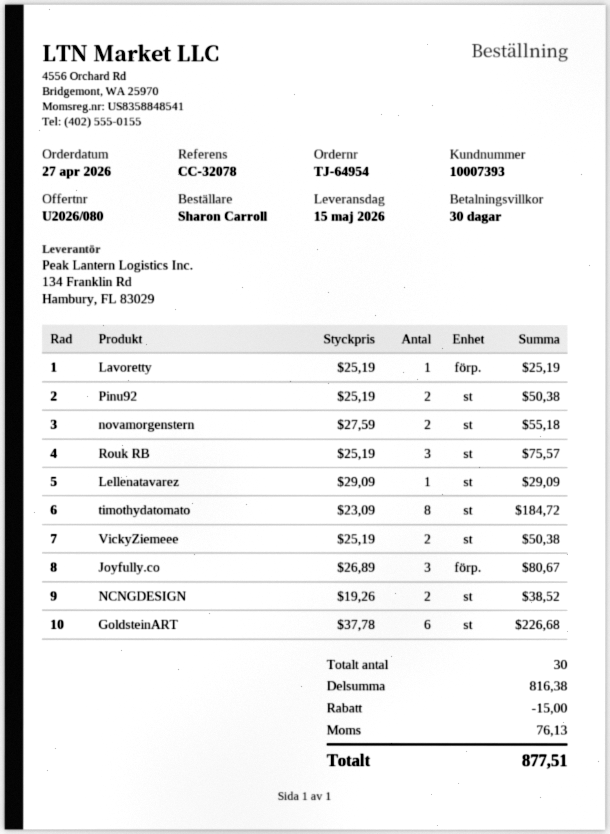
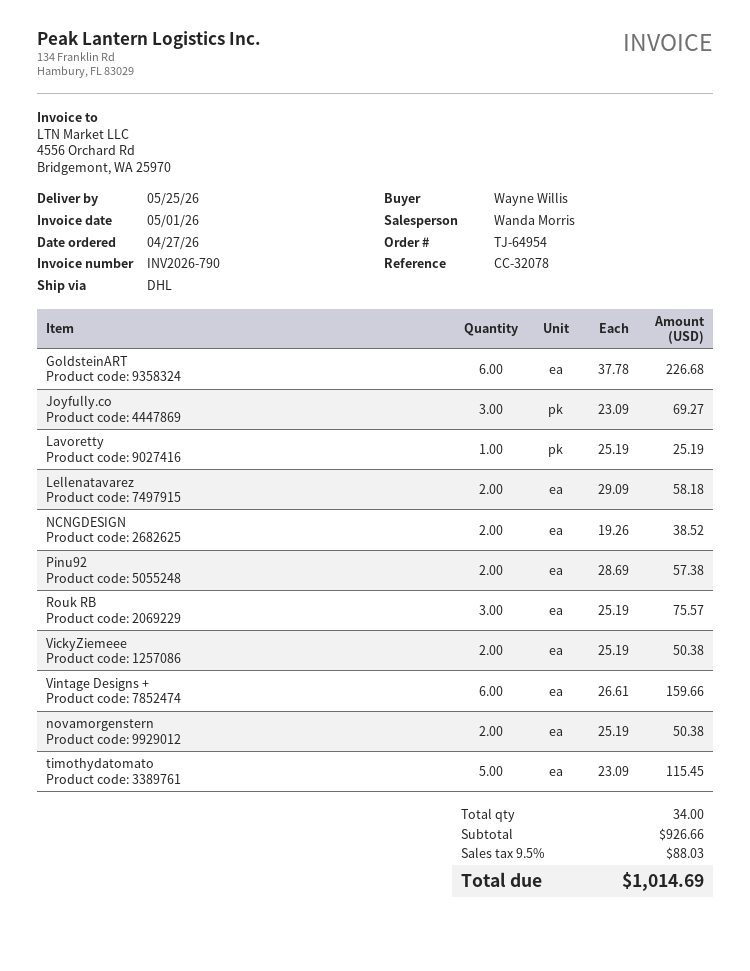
delivery date: 2026-05-15 -> 2026-05-25
ordered by: Sharon Carroll -> Wayne Willis
Pinu92: 2 x 25.19 = 50.38 -> 2 x 28.69 = 57.38
novamorgenstern: 2 x 27.59 = 55.18 -> 2 x 25.19 = 50.38
Lellenatavarez: 1 x 29.09 = 29.09 -> 2 x 29.09 = 58.18
timothydatomato: 8 x 23.09 = 184.72 -> 5 x 23.09 = 115.45
Joyfully.co: 3 x 26.89 = 80.67 -> 3 x 23.09 = 69.27
Vintage Designs +: none -> 6 x 26.61 = 159.66
total quantity: 30 -> 34
subtotal: 816.38 -> 926.66
discount: 15.00 -> none
tax: 76.13 -> 88.03
total: 877.51 -> 1014.69

